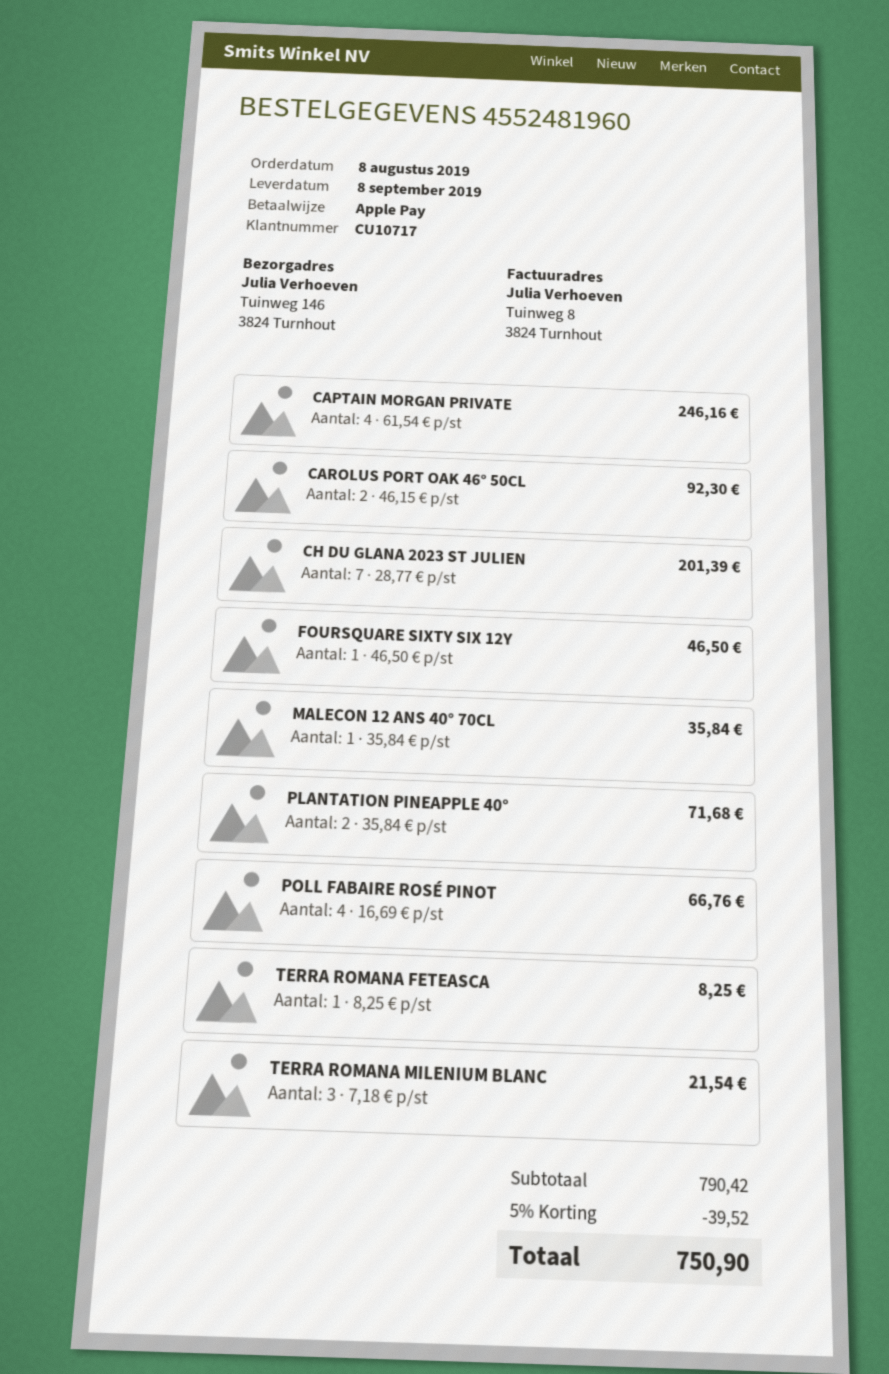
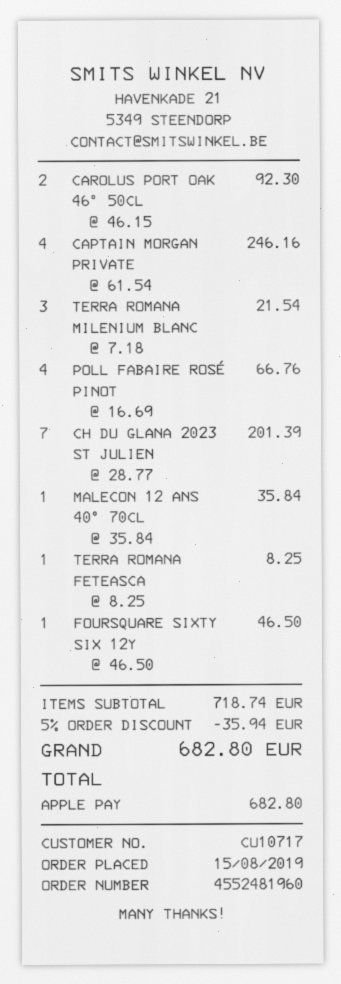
order date: 2019-08-08 -> 2019-08-15
PLANTATION PINEAPPLE 40°: 2 x 35.84 = 71.68 -> none
subtotal: 790.42 -> 718.74
discount: 5% = 39.52 -> 5% = 35.94
total: 750.90 -> 682.80

